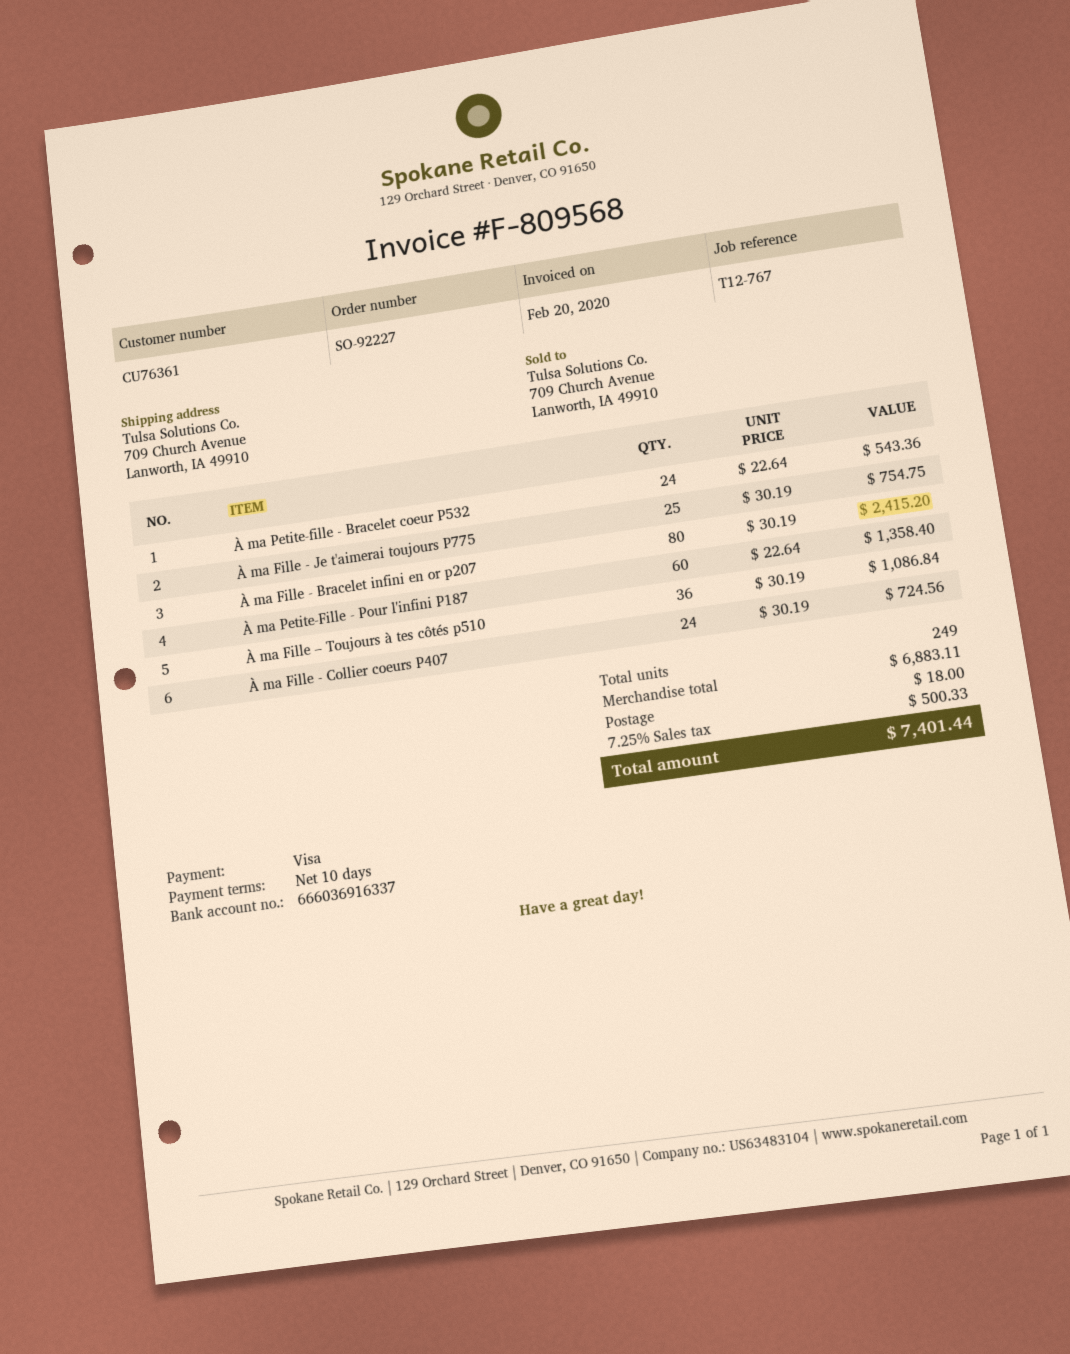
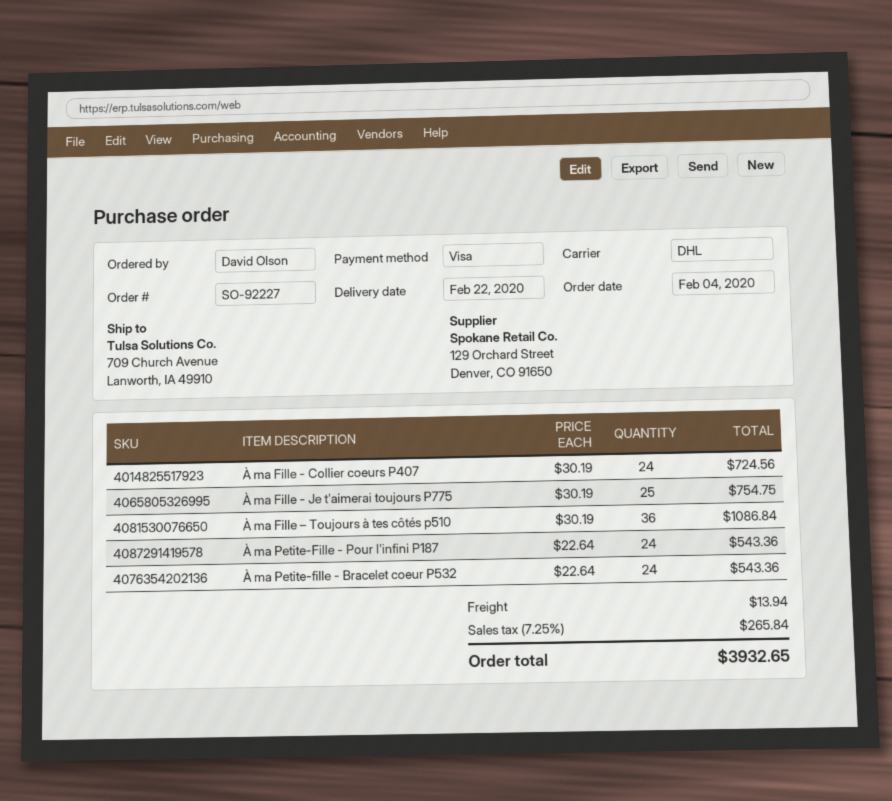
À ma Fille - Bracelet infini en or p207: 80 x 30.19 = 2415.20 -> none
À ma Petite-Fille - Pour l'infini P187: 60 x 22.64 = 1358.40 -> 24 x 22.64 = 543.36
shipping: 18.00 -> 13.94
tax: 7.25% = 500.33 -> 7.25% = 265.84
total: 7401.44 -> 3932.65

